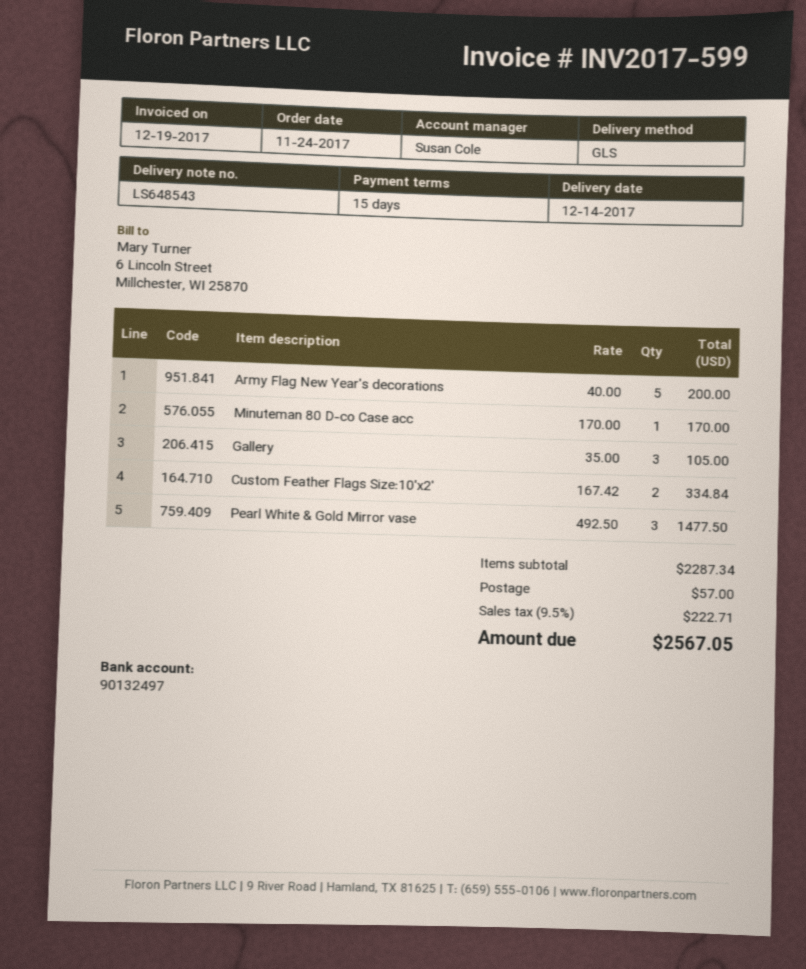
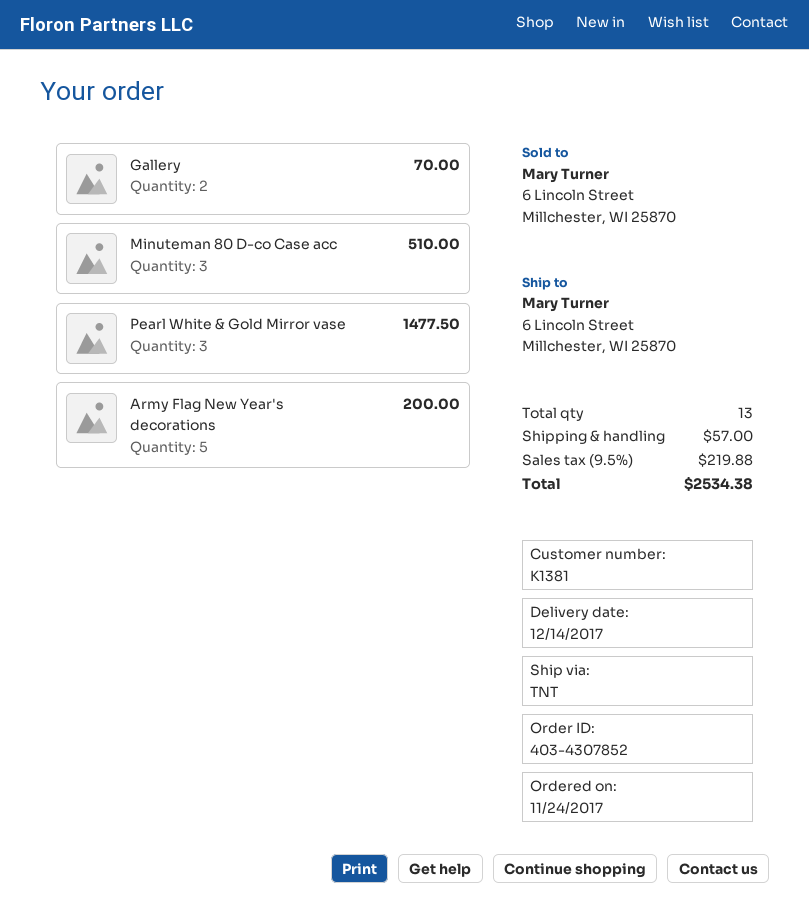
shipping method: GLS -> TNT
Minuteman 80 D-co Case acc: 1 for 170.00 -> 3 for 510.00
Gallery: 3 for 105.00 -> 2 for 70.00
Custom Feather Flags Size:10'x2': 2 for 334.84 -> none
tax: 9.5% = 222.71 -> 9.5% = 219.88
total: 2567.05 -> 2534.38

